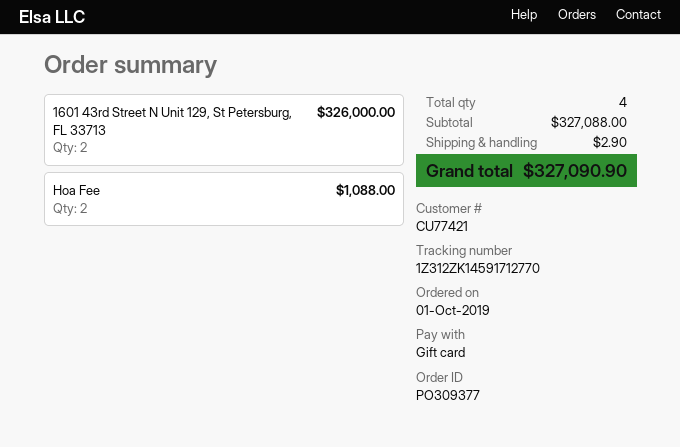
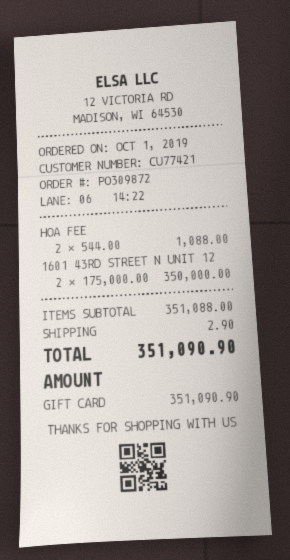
order number: PO309377 -> PO309872
1601 43rd Street N Unit 129, St Petersburg, FL 33713: 2 for 326000.00 -> 2 for 350000.00
subtotal: 327088.00 -> 351088.00
total: 327090.90 -> 351090.90

